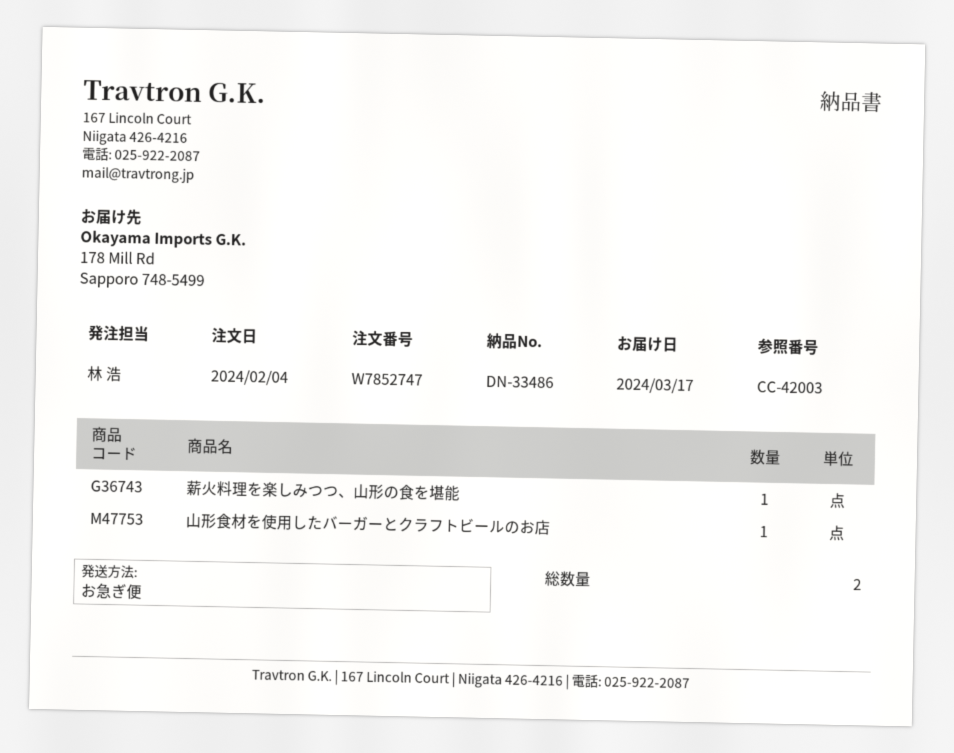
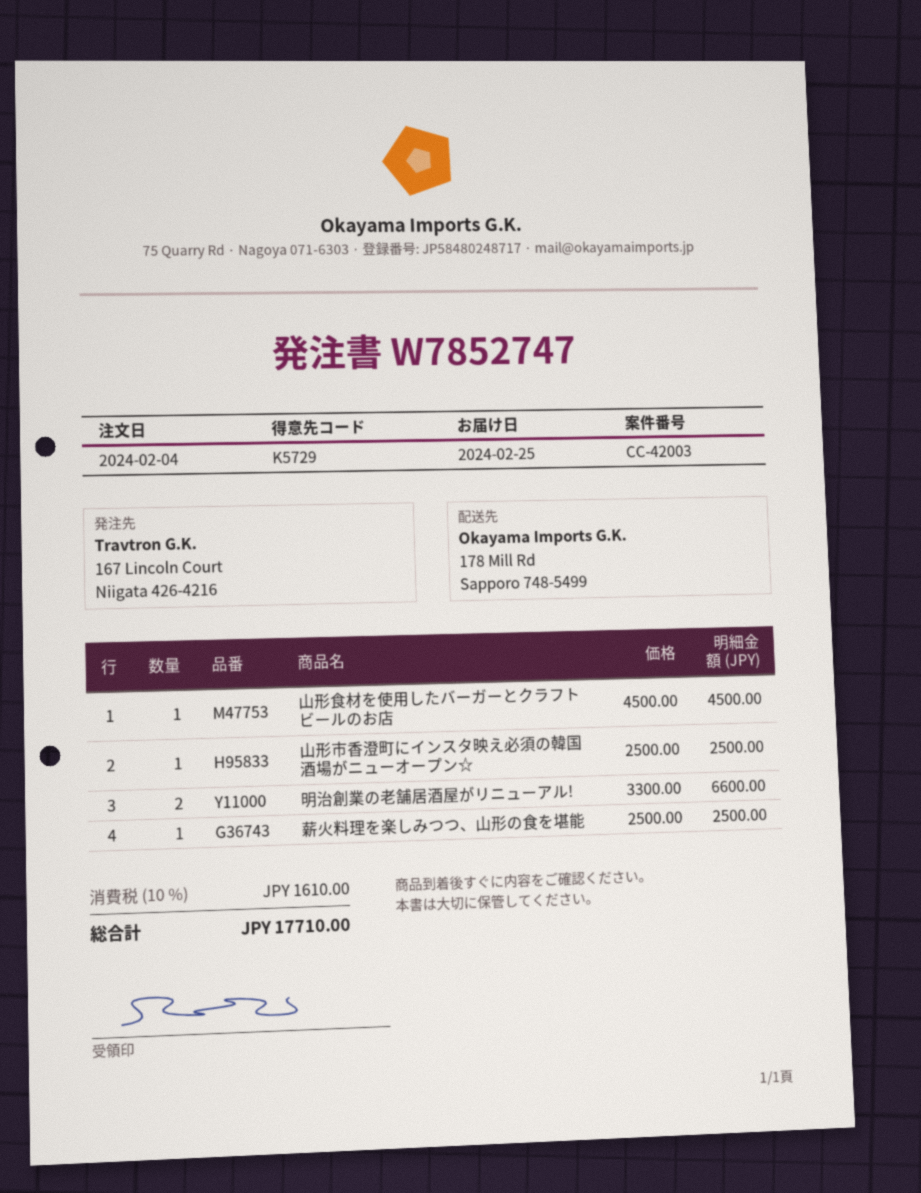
delivery date: 2024-03-17 -> 2024-02-25
山形市香澄町にインスタ映え必須の韓国酒場がニューオープン☆: none -> 1
明治創業の老舗居酒屋がリニューアル!: none -> 2

